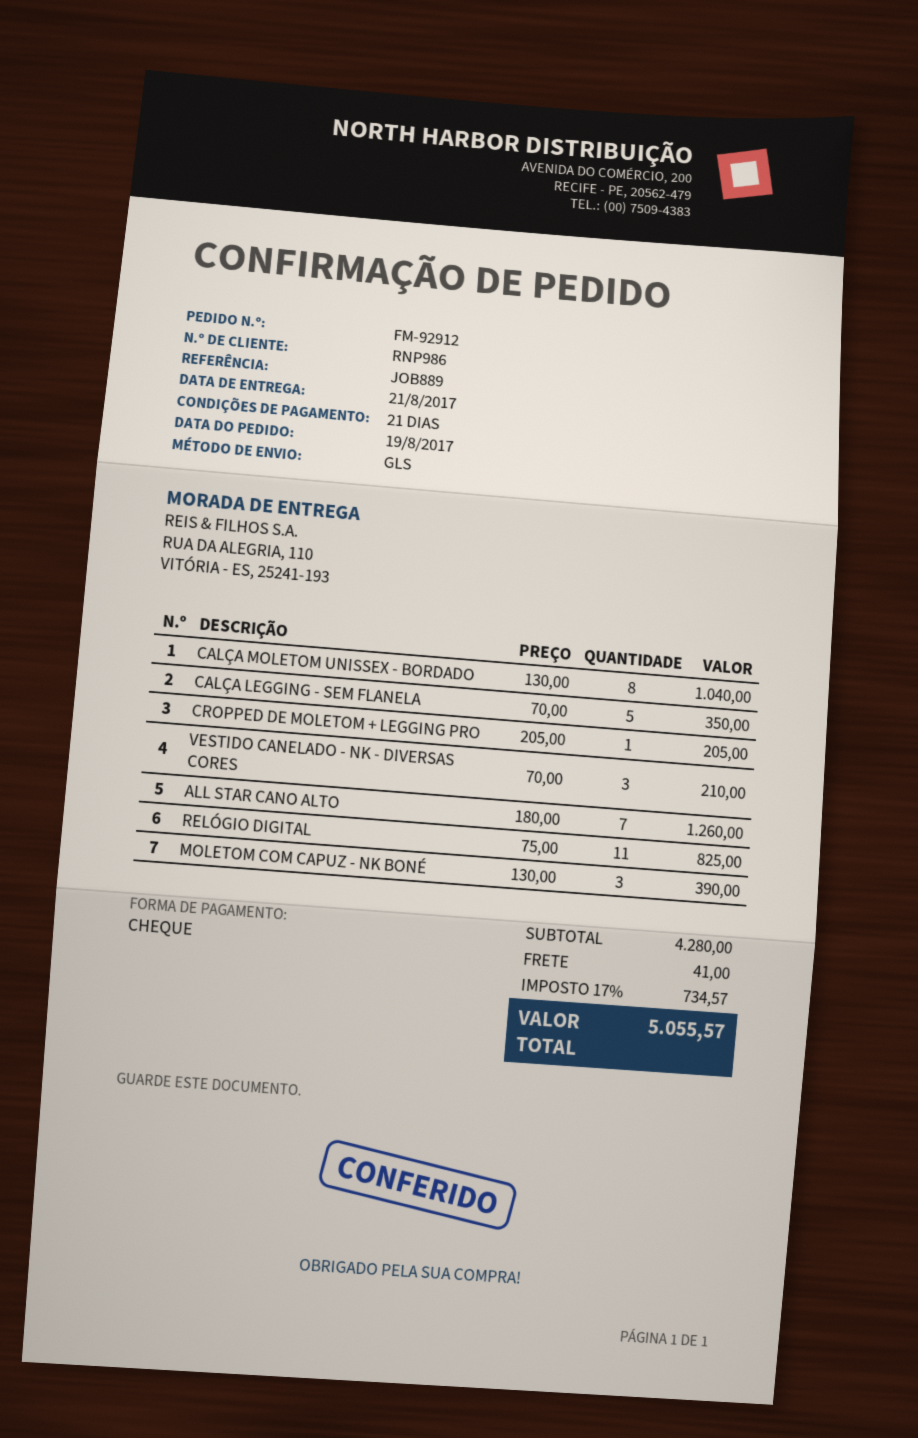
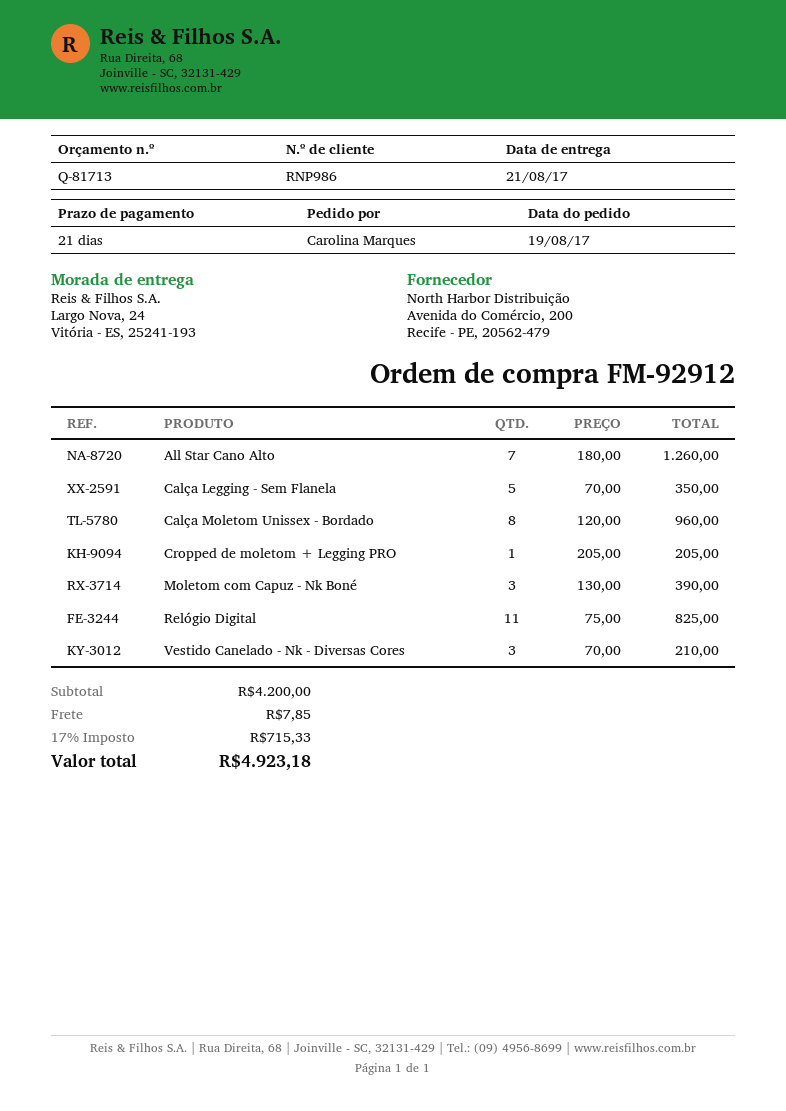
ship to: RUA DA ALEGRIA, 110, VITÓRIA - ES, 25241-193 -> Largo Nova, 24, Vitória - ES, 25241-193
CALÇA MOLETOM UNISSEX - BORDADO: 8 x 130.00 = 1040.00 -> 8 x 120.00 = 960.00
subtotal: 4280.00 -> 4200.00
shipping: 41.00 -> 7.85
tax: 17% = 734.57 -> 17% = 715.33
total: 5055.57 -> 4923.18

